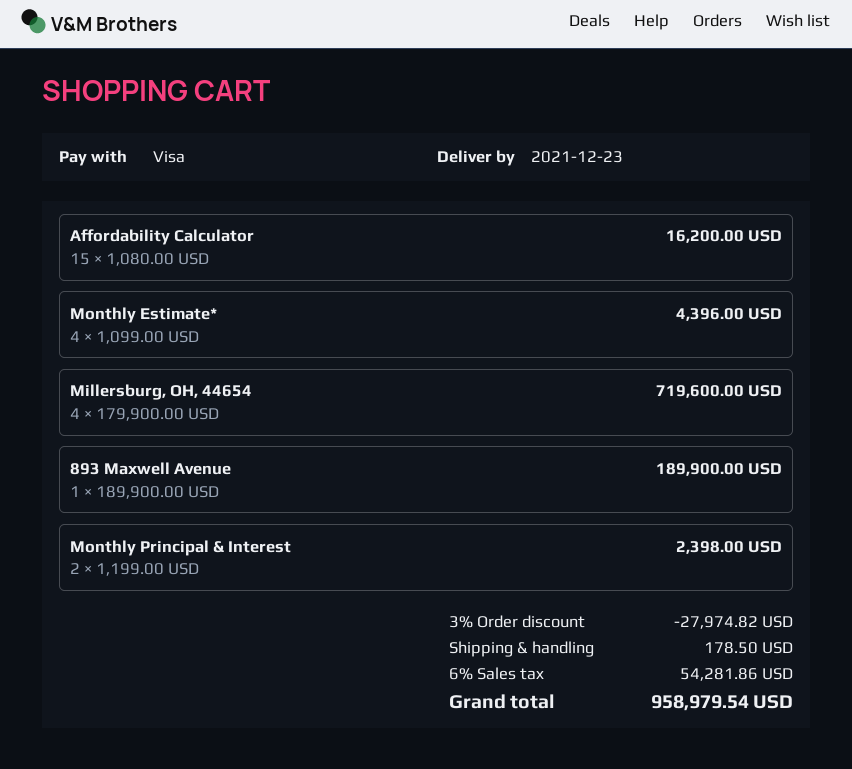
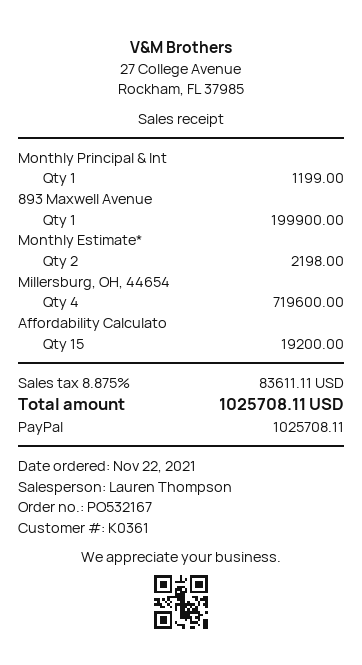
payment method: Visa -> PayPal
Affordability Calculator: 15 for 16200.00 -> 15 for 19200.00
Monthly Estimate*: 4 for 4396.00 -> 2 for 2198.00
893 Maxwell Avenue: 1 for 189900.00 -> 1 for 199900.00
Monthly Principal & Interest: 2 for 2398.00 -> 1 for 1199.00
discount: 3% = 27974.82 -> none
shipping: 178.50 -> none
tax: 6% = 54281.86 -> 8.875% = 83611.11
total: 958979.54 -> 1025708.11

